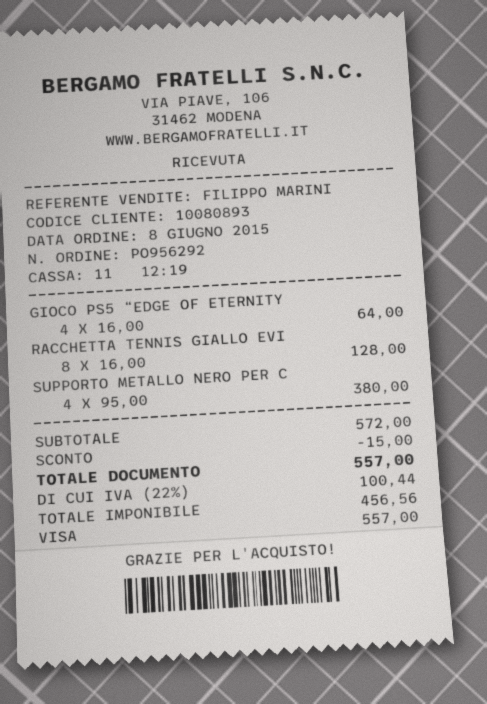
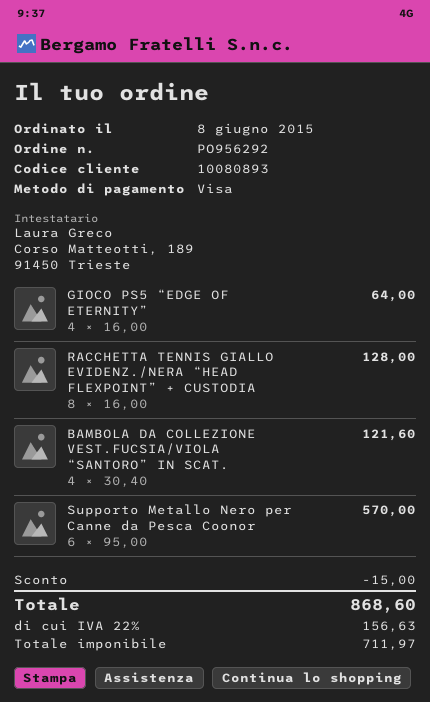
SUPPORTO METALLO NERO PER C: 4 x 95.00 = 380.00 -> 6 x 95.00 = 570.00
BAMBOLA DA COLLEZIONE VEST.FUCSIA/VIOLA “SANTORO” IN SCAT.: none -> 4 x 30.40 = 121.60
net: 456.56 -> 711.97
tax: 22% = 100.44 -> 22% = 156.63
total: 557.00 -> 868.60

